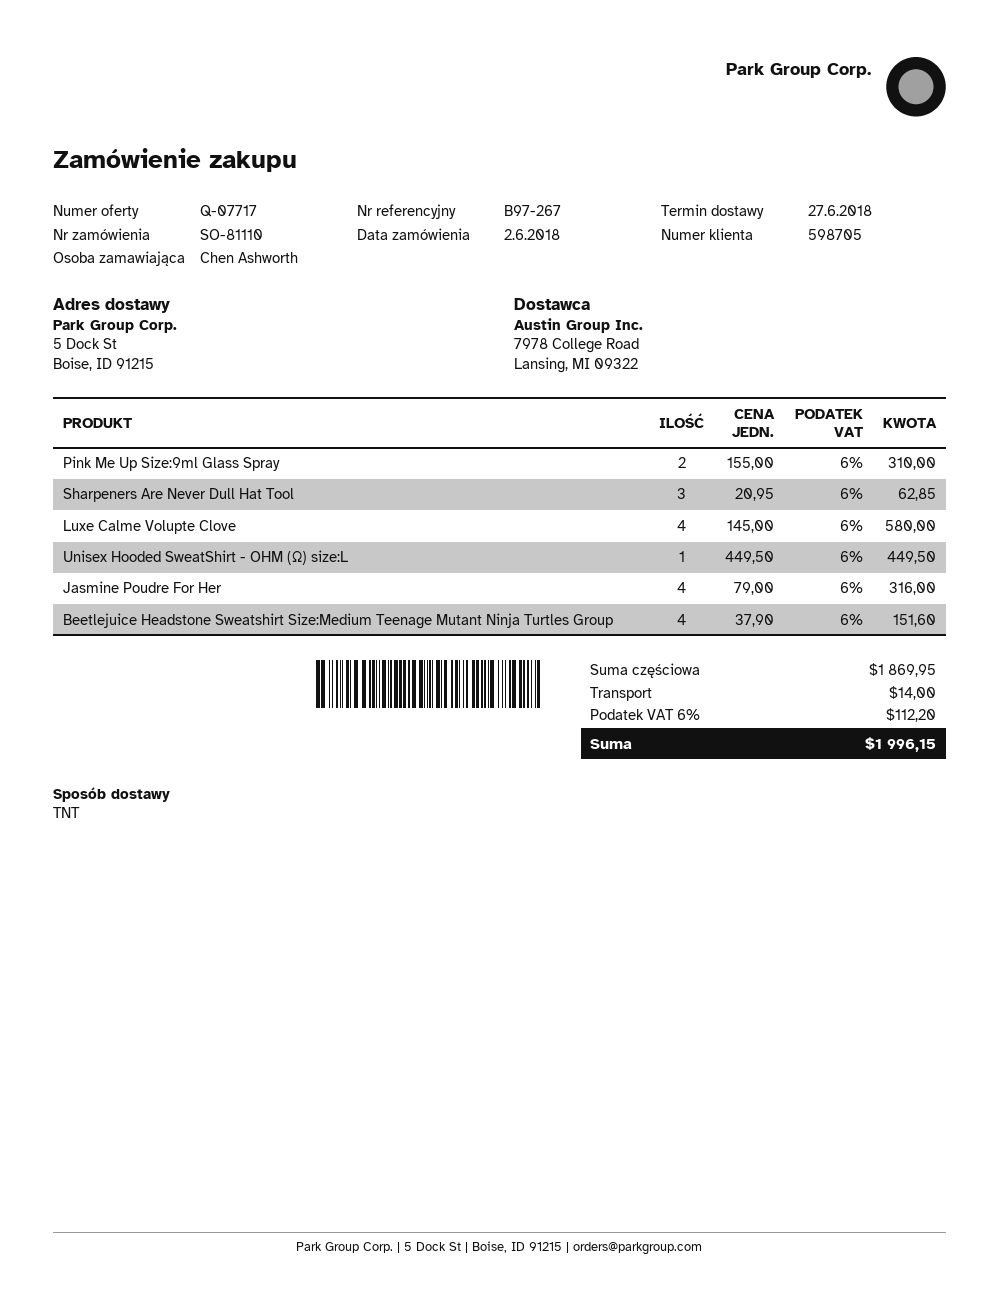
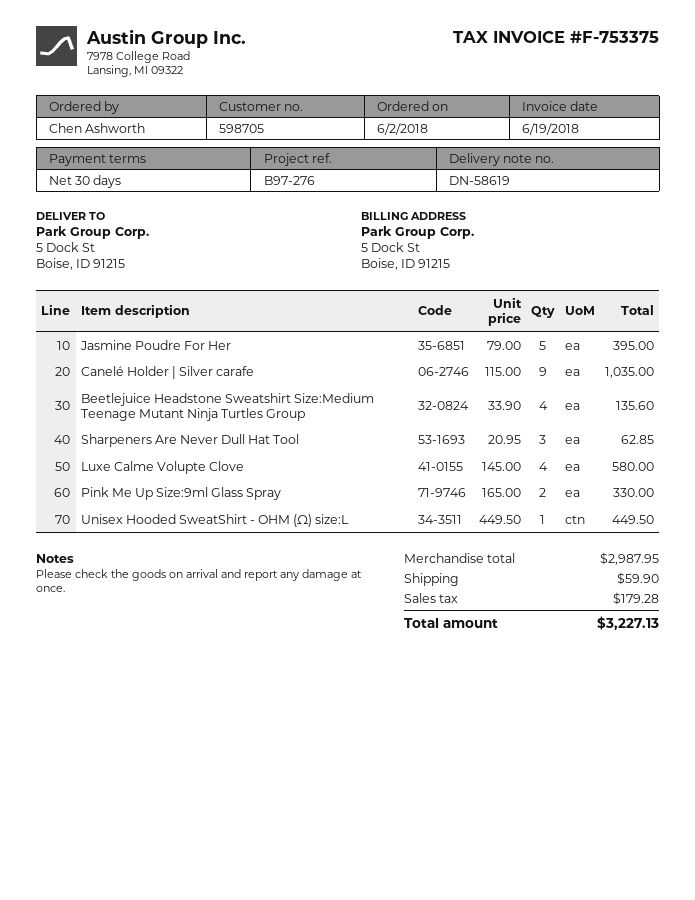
reference: B97-267 -> B97-276
Pink Me Up Size:9ml Glass Spray: 2 x 155.00 = 310.00 -> 2 x 165.00 = 330.00
Jasmine Poudre For Her: 4 x 79.00 = 316.00 -> 5 x 79.00 = 395.00
Beetlejuice Headstone Sweatshirt Size:Medium Teenage Mutant Ninja Turtles Group: 4 x 37.90 = 151.60 -> 4 x 33.90 = 135.60
Canelé Holder | Silver carafe: none -> 9 x 115.00 = 1035.00
subtotal: 1869.95 -> 2987.95
shipping: 14.00 -> 59.90
tax: 112.20 -> 179.28
total: 1996.15 -> 3227.13

